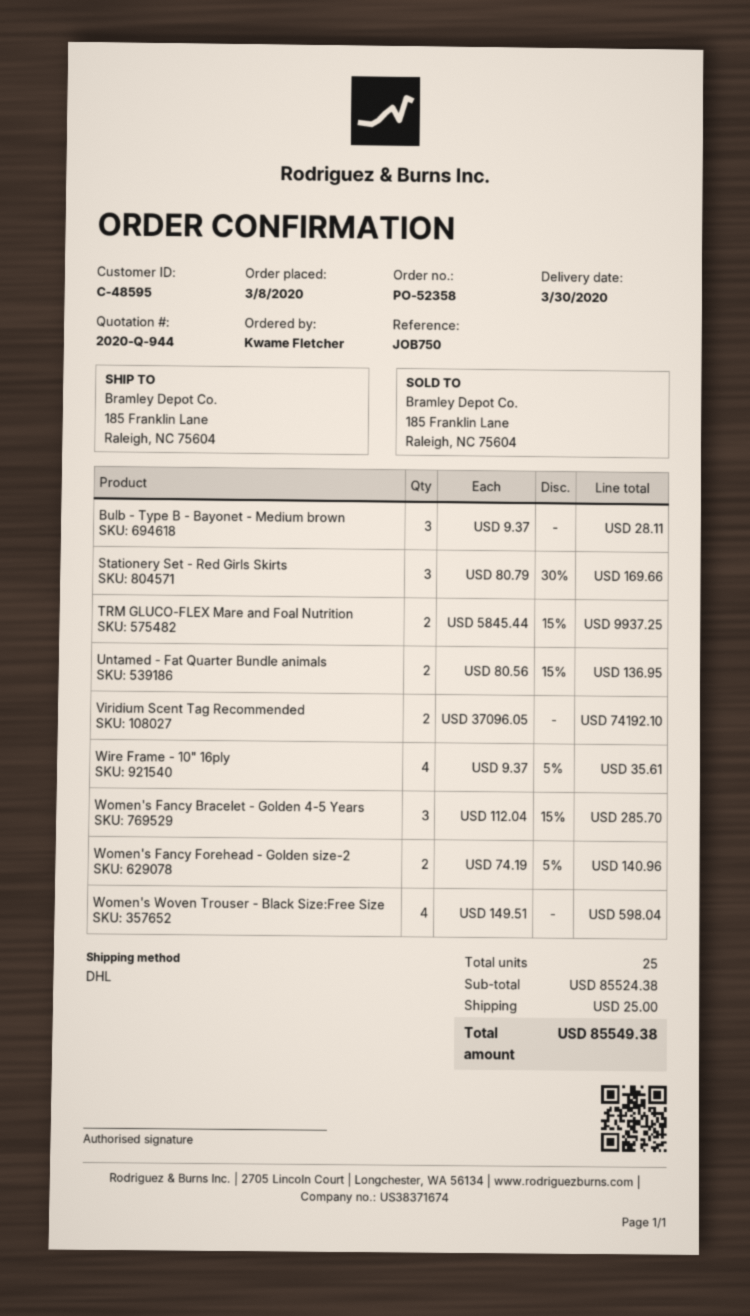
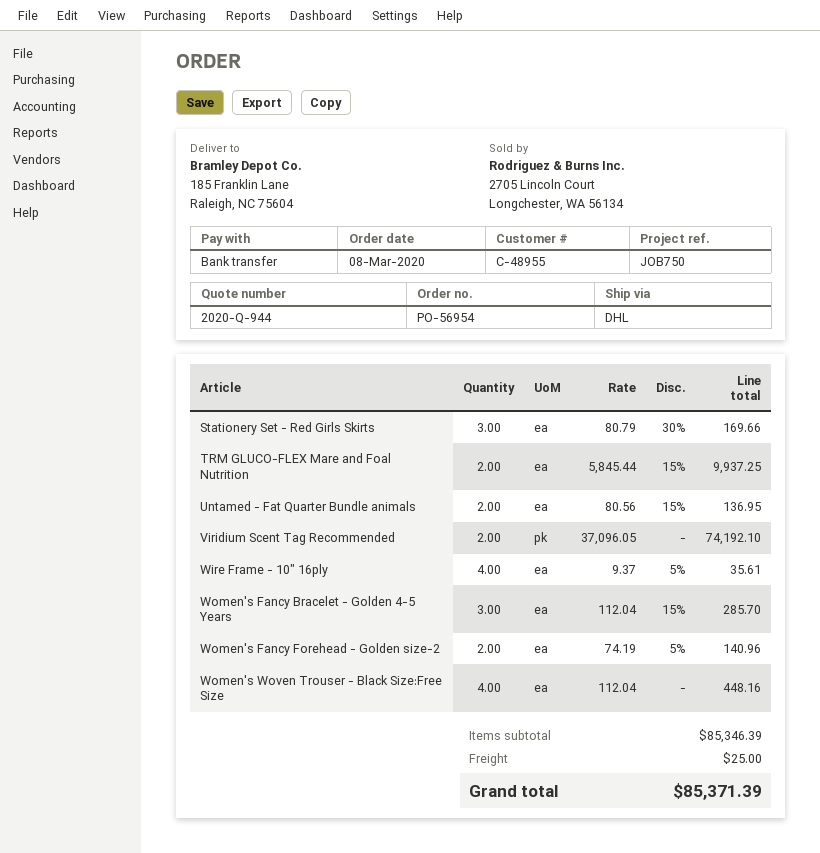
order number: PO-52358 -> PO-56954
customer number: C-48595 -> C-48955
Bulb - Type B - Bayonet - Medium brown: 3 x 9.37 = 28.11 -> none
Women's Woven Trouser - Black Size:Free Size: 4 x 149.51 = 598.04 -> 4 x 112.04 = 448.16
subtotal: 85524.38 -> 85346.39
total: 85549.38 -> 85371.39

